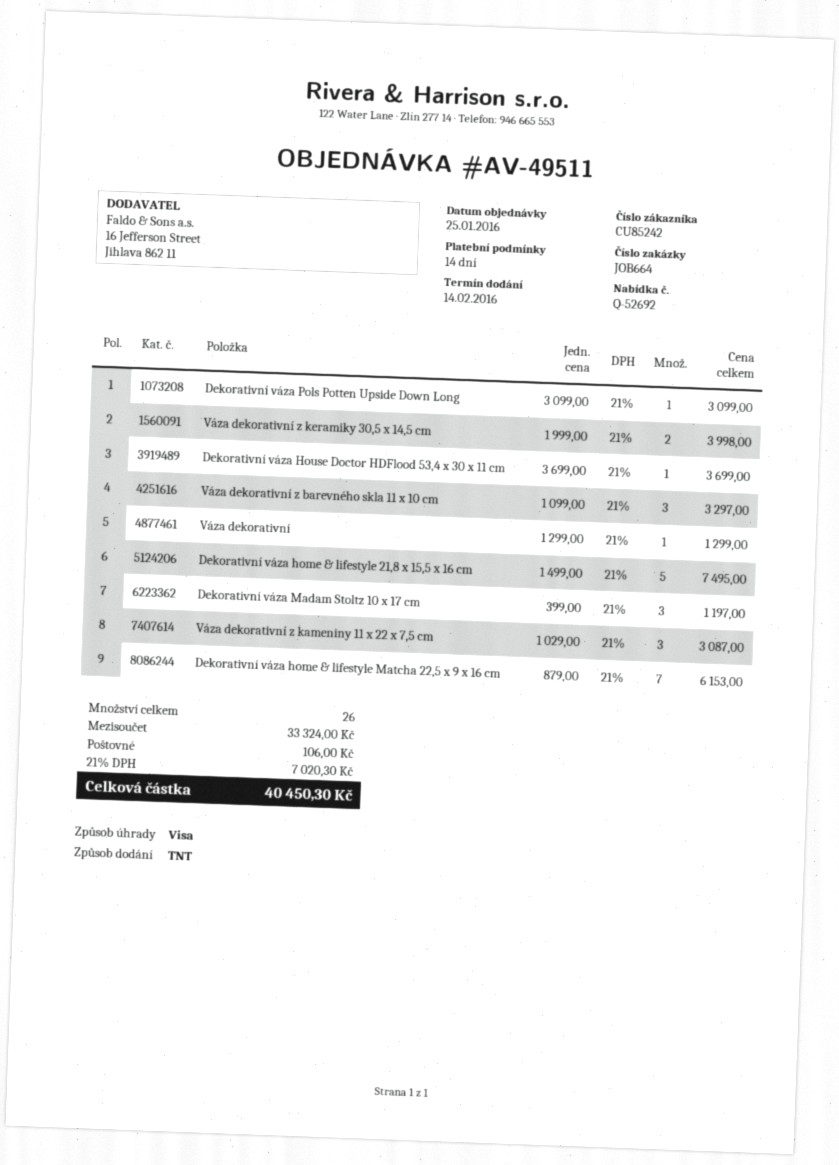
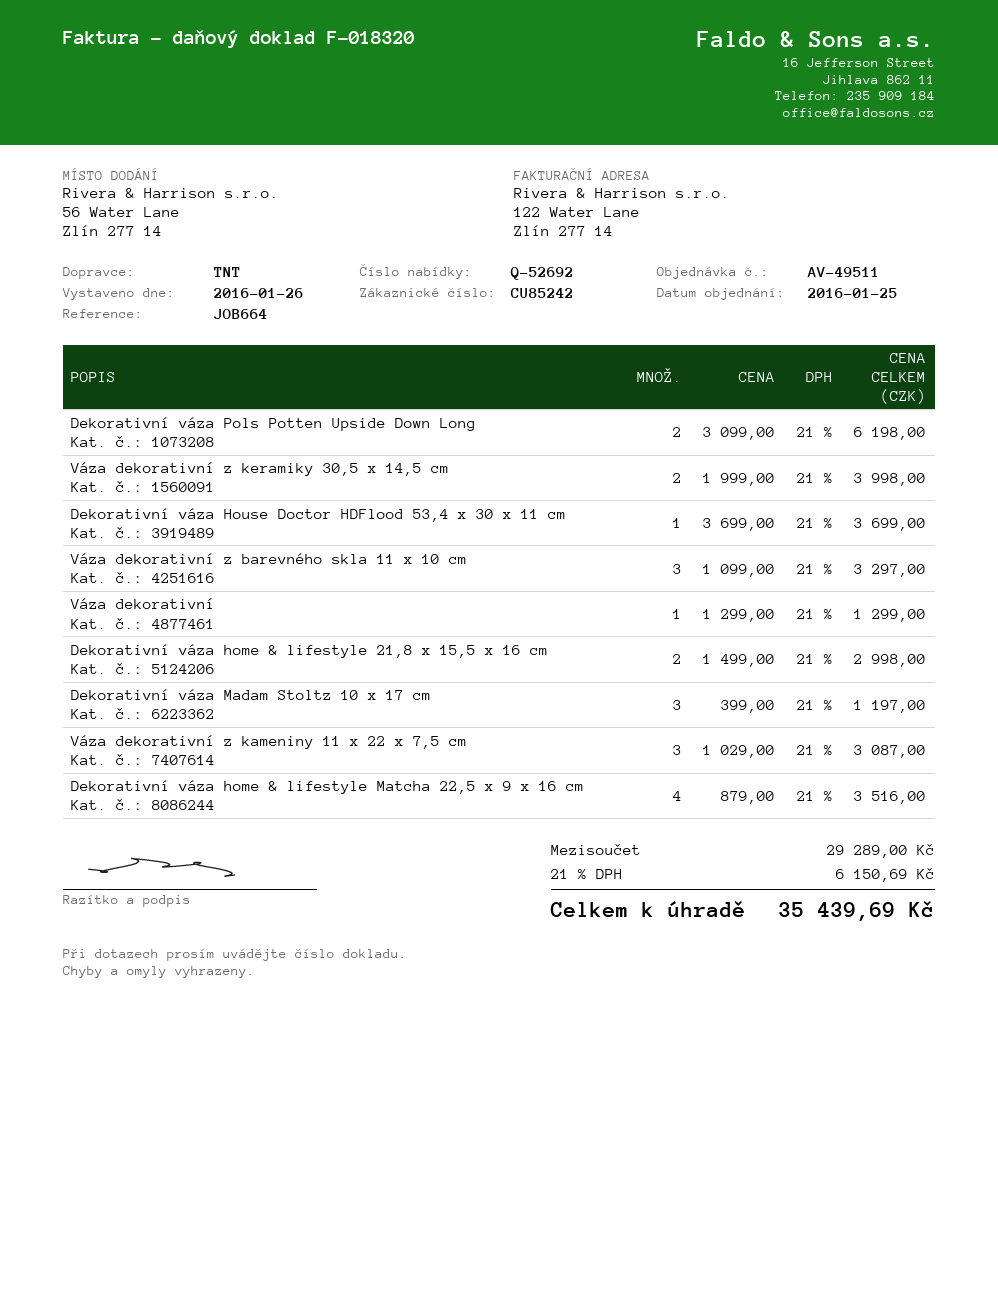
Dekorativní váza Pols Potten Upside Down Long: 1 x 3099.00 = 3099.00 -> 2 x 3099.00 = 6198.00
Dekorativní váza home & lifestyle 21,8 x 15,5 x 16 cm: 5 x 1499.00 = 7495.00 -> 2 x 1499.00 = 2998.00
Dekorativní váza home & lifestyle Matcha 22,5 x 9 x 16 cm: 7 x 879.00 = 6153.00 -> 4 x 879.00 = 3516.00
subtotal: 33324.00 -> 29289.00
shipping: 106.00 -> none
tax: 21% = 7020.30 -> 21% = 6150.69
total: 40450.30 -> 35439.69

